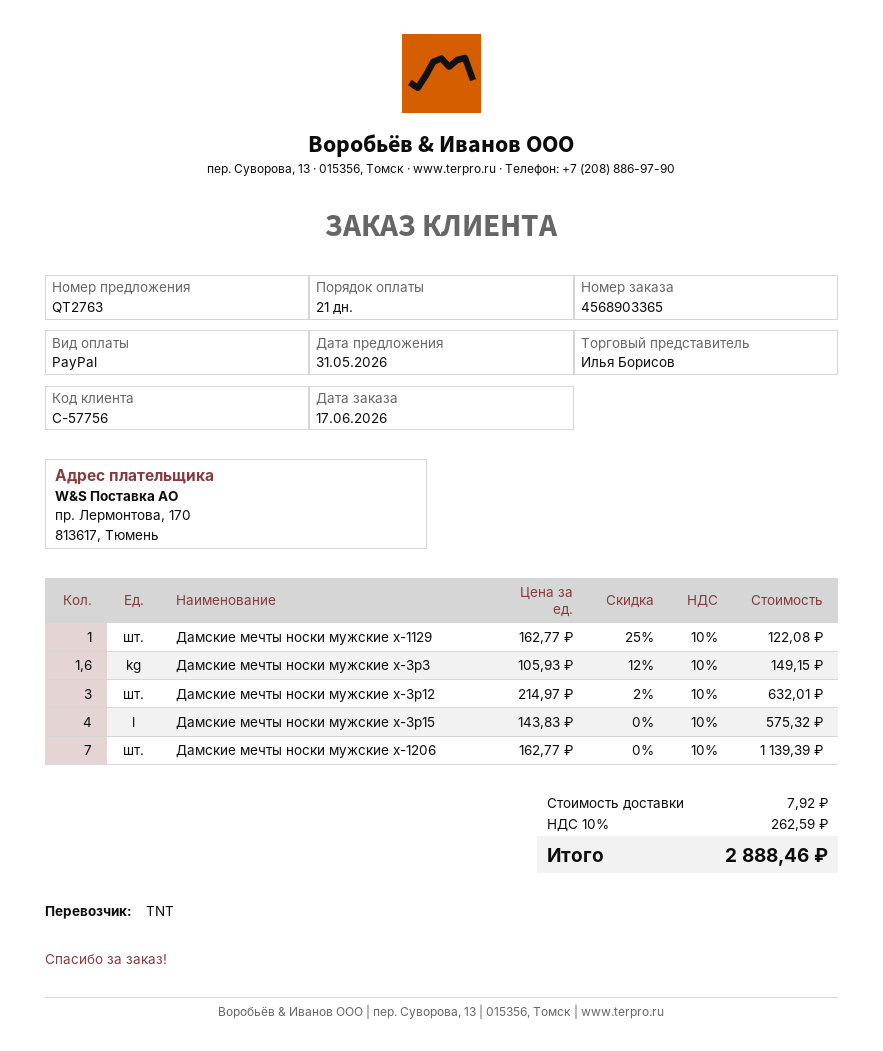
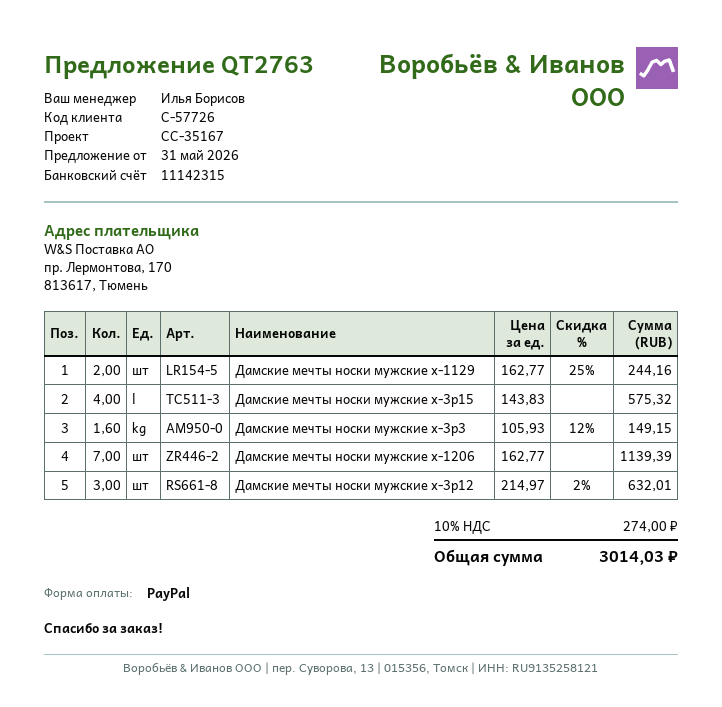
customer number: C-57756 -> C-57726
Дамские мечты носки мужские х-1129: 1 x 162.77 - 25% = 122.08 -> 2 x 162.77 - 25% = 244.16
shipping: 7.92 -> none
tax: 10% = 262.59 -> 10% = 274.00
total: 2888.46 -> 3014.03

